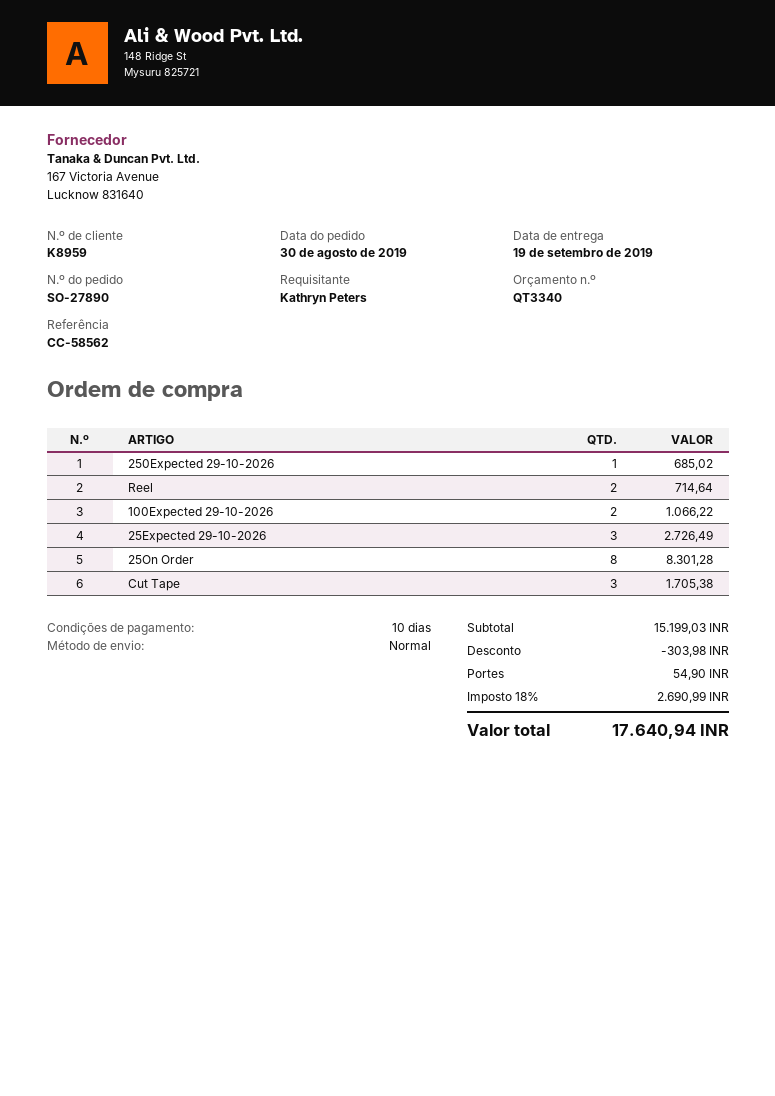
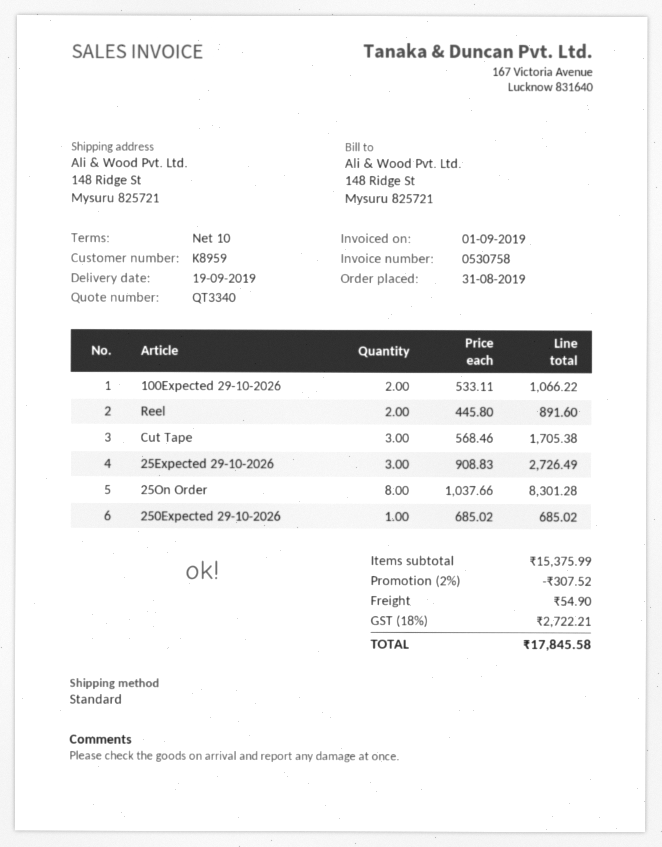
order date: 2019-08-30 -> 2019-08-31
Reel: 2 for 714.64 -> 2 for 891.60
subtotal: 15199.03 -> 15375.99
discount: 303.98 -> 307.52
tax: 18% = 2690.99 -> 18% = 2722.21
total: 17640.94 -> 17845.58

